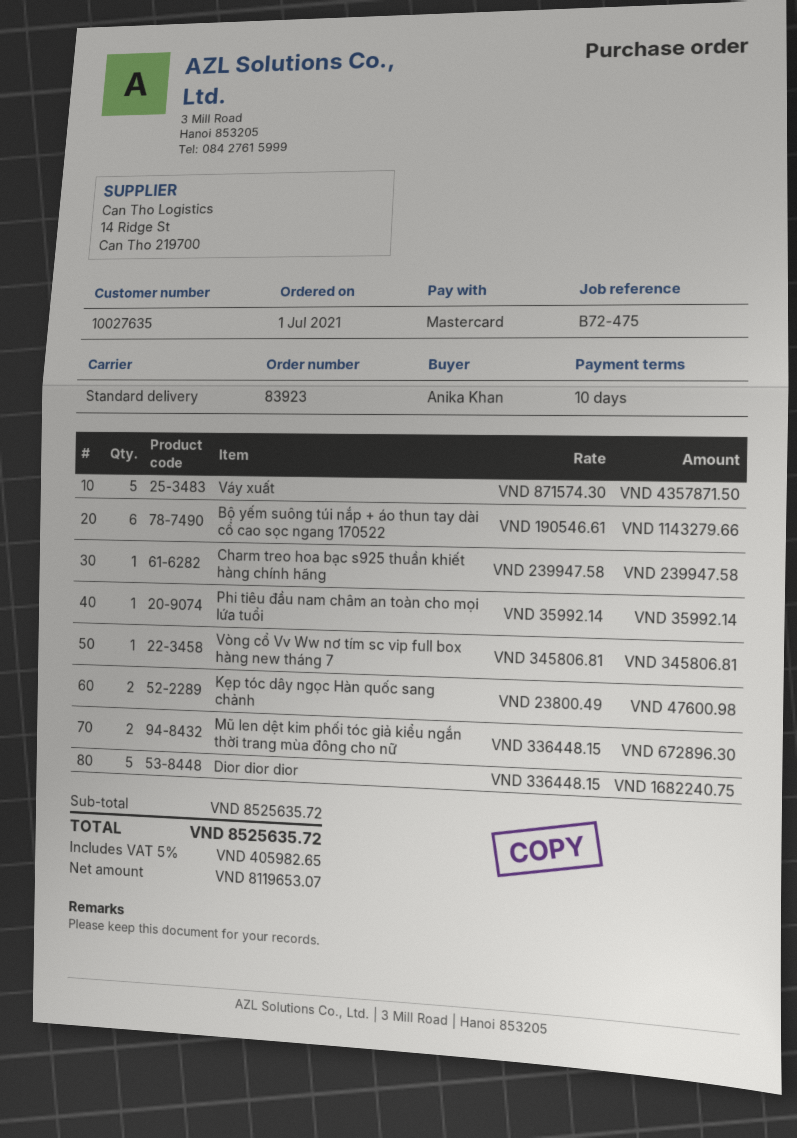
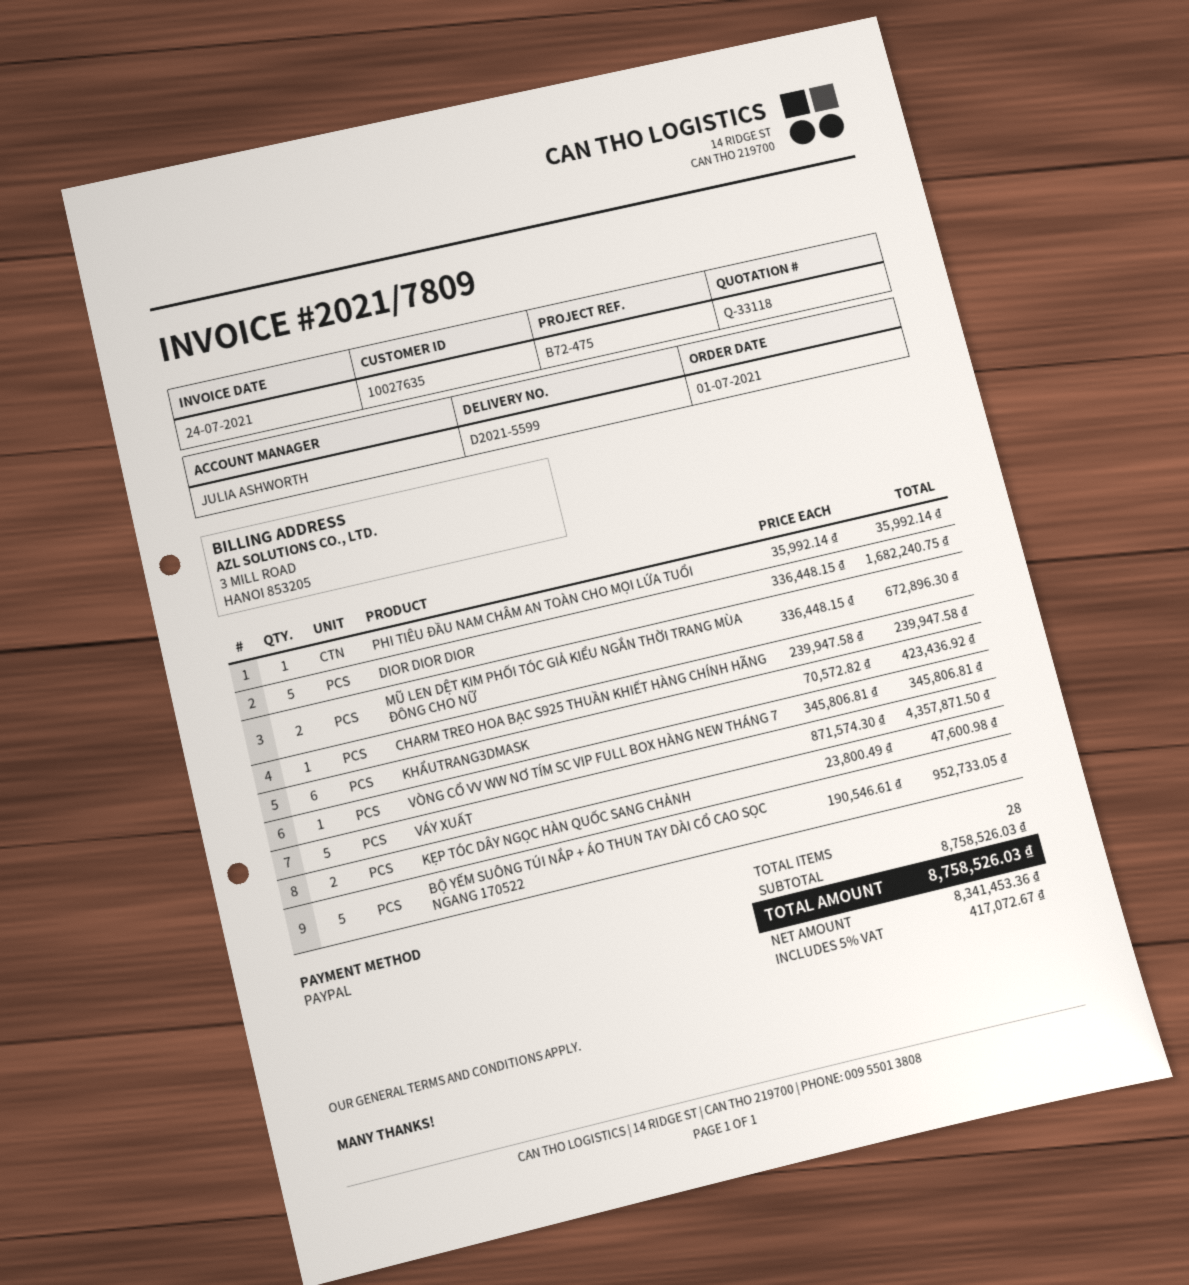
payment method: Mastercard -> PayPal
Bộ yếm suông túi nắp + áo thun tay dài cổ cao sọc ngang 170522: 6 x 190546.61 = 1143279.66 -> 5 x 190546.61 = 952733.05
KHẨUTRANG3DMASK: none -> 6 x 70572.82 = 423436.92
subtotal: 8525635.72 -> 8758526.03
net: 8119653.07 -> 8341453.36
tax: 5% = 405982.65 -> 5% = 417072.67
total: 8525635.72 -> 8758526.03

